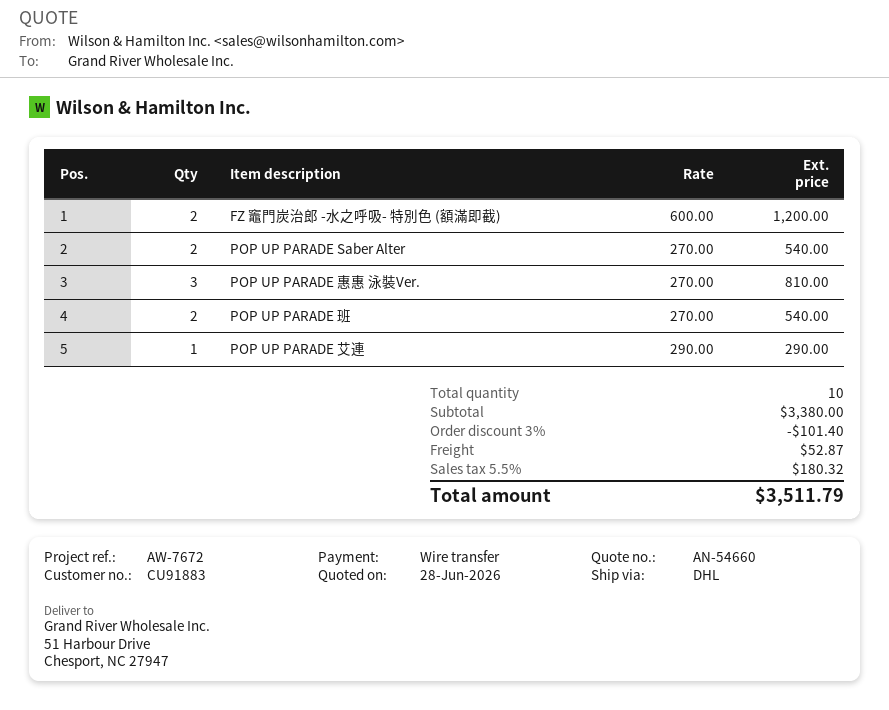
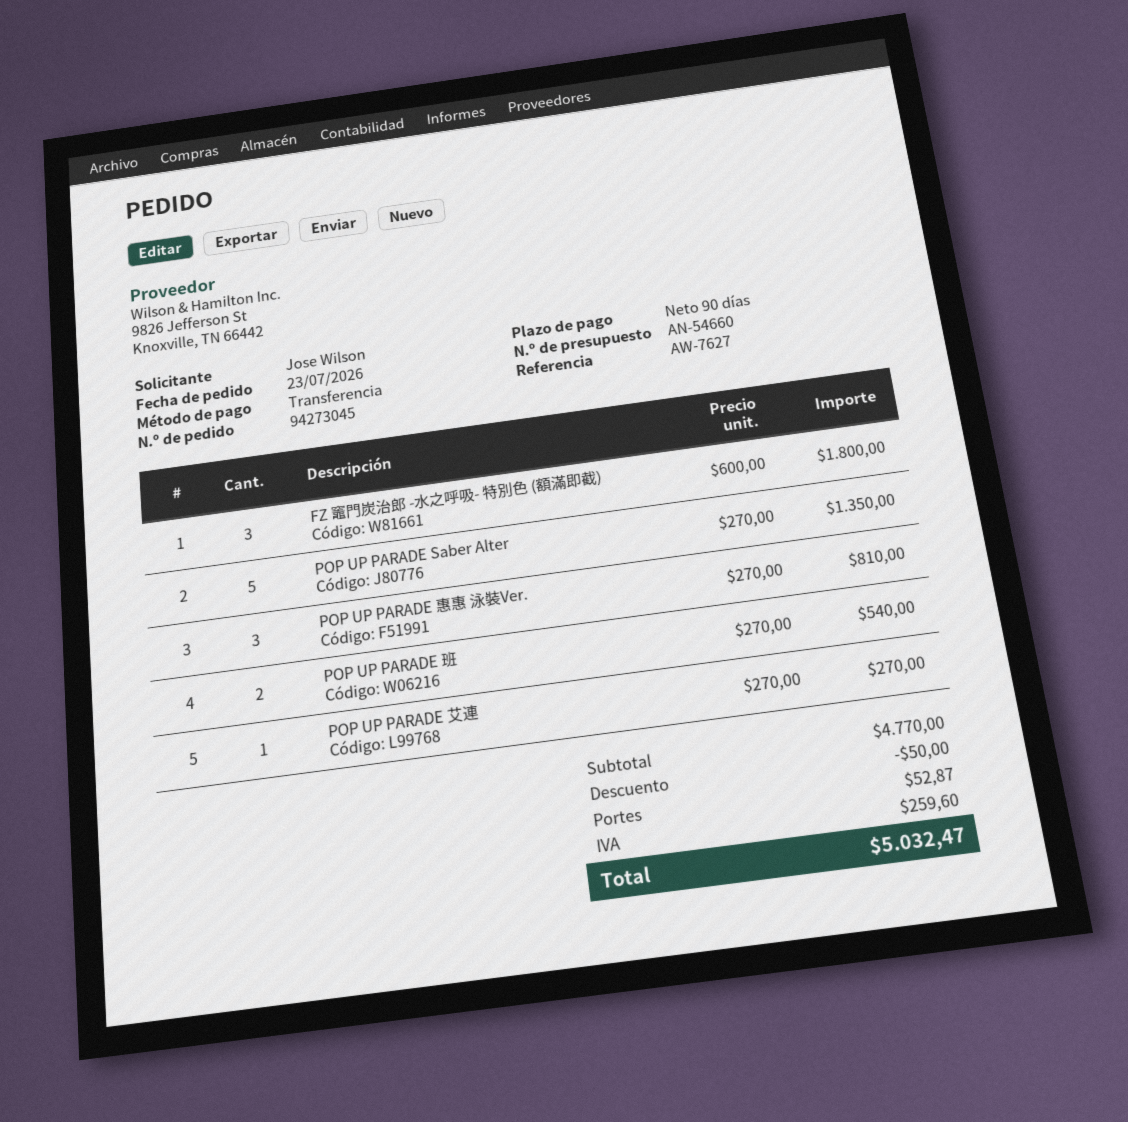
reference: AW-7672 -> AW-7627
FZ 竈門炭治郎 -水之呼吸- 特別色 (額滿即截): 2 x 600.00 = 1200.00 -> 3 x 600.00 = 1800.00
POP UP PARADE Saber Alter: 2 x 270.00 = 540.00 -> 5 x 270.00 = 1350.00
POP UP PARADE 艾連: 1 x 290.00 = 290.00 -> 1 x 270.00 = 270.00
subtotal: 3380.00 -> 4770.00
discount: 101.40 -> 50.00
tax: 180.32 -> 259.60
total: 3511.79 -> 5032.47

